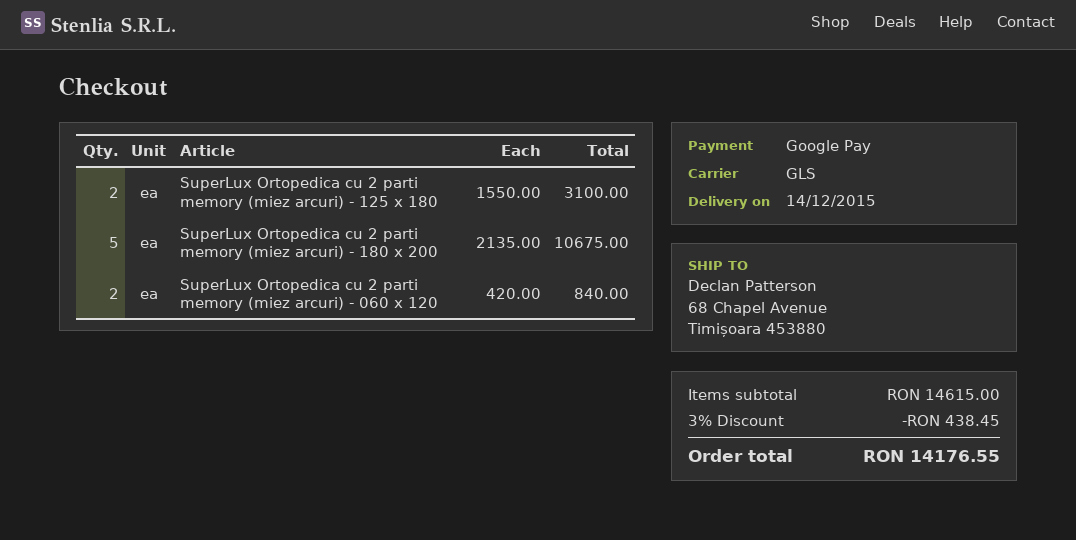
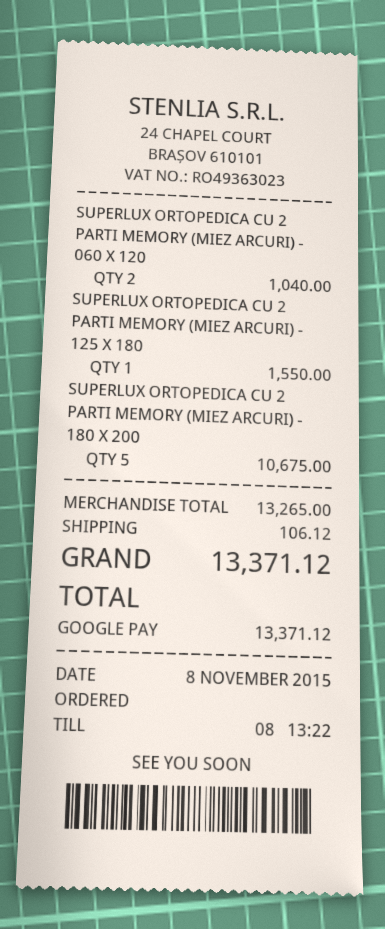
SuperLux Ortopedica cu 2 parti memory (miez arcuri) - 125 x 180: 2 for 3100.00 -> 1 for 1550.00
SuperLux Ortopedica cu 2 parti memory (miez arcuri) - 060 x 120: 2 for 840.00 -> 2 for 1040.00
subtotal: 14615.00 -> 13265.00
discount: 3% = 438.45 -> none
shipping: none -> 106.12
total: 14176.55 -> 13371.12

